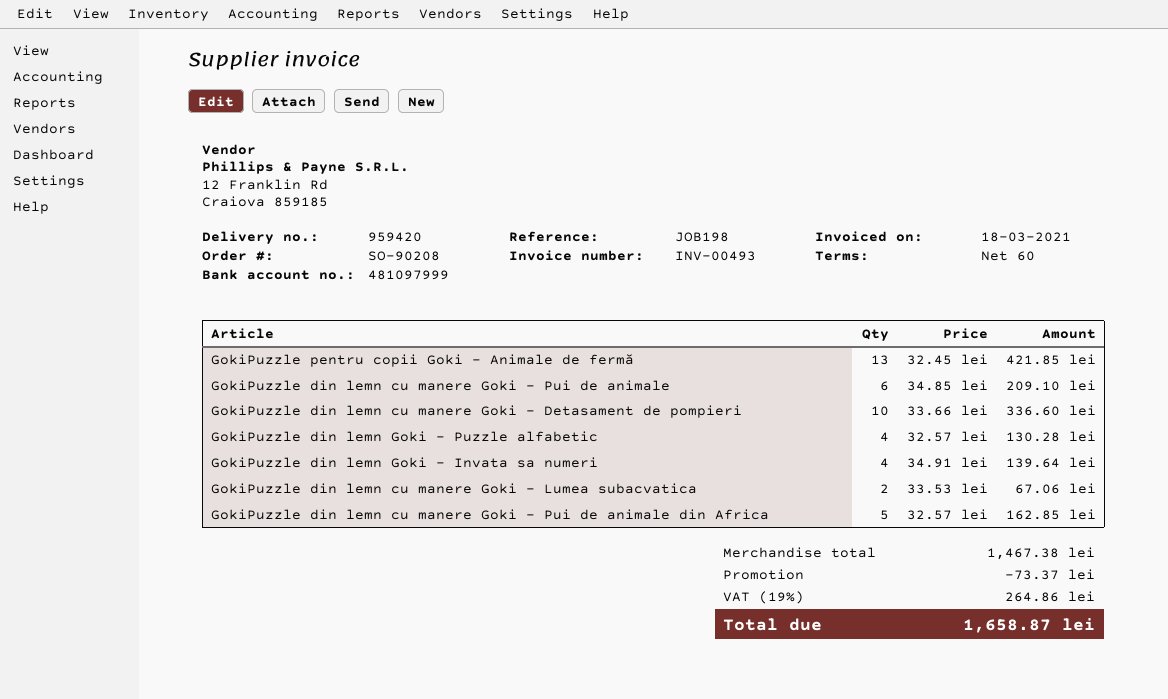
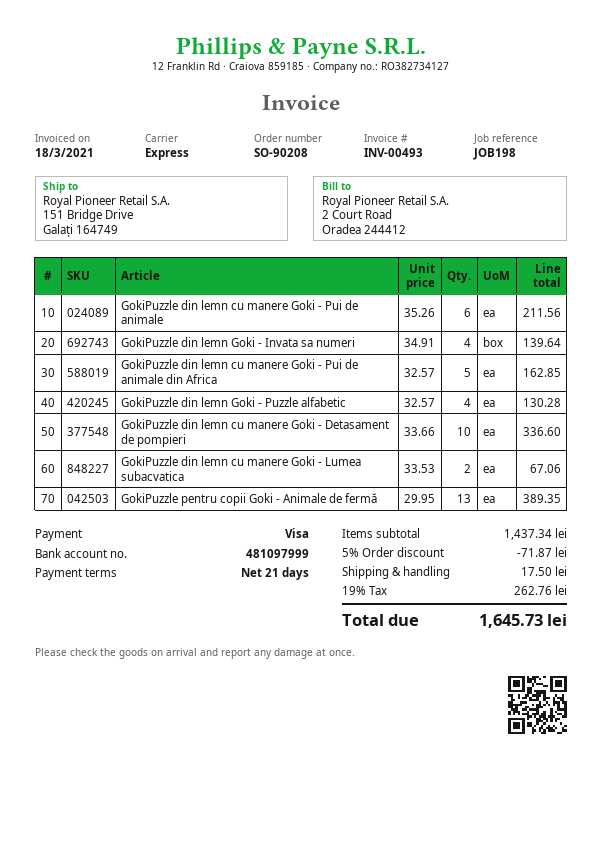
payment terms: 60 days -> 21 days
GokiPuzzle pentru copii Goki - Animale de fermă: 13 x 32.45 = 421.85 -> 13 x 29.95 = 389.35
GokiPuzzle din lemn cu manere Goki - Pui de animale: 6 x 34.85 = 209.10 -> 6 x 35.26 = 211.56
subtotal: 1467.38 -> 1437.34
discount: 73.37 -> 71.87
shipping: none -> 17.50
tax: 19% = 264.86 -> 19% = 262.76
total: 1658.87 -> 1645.73

